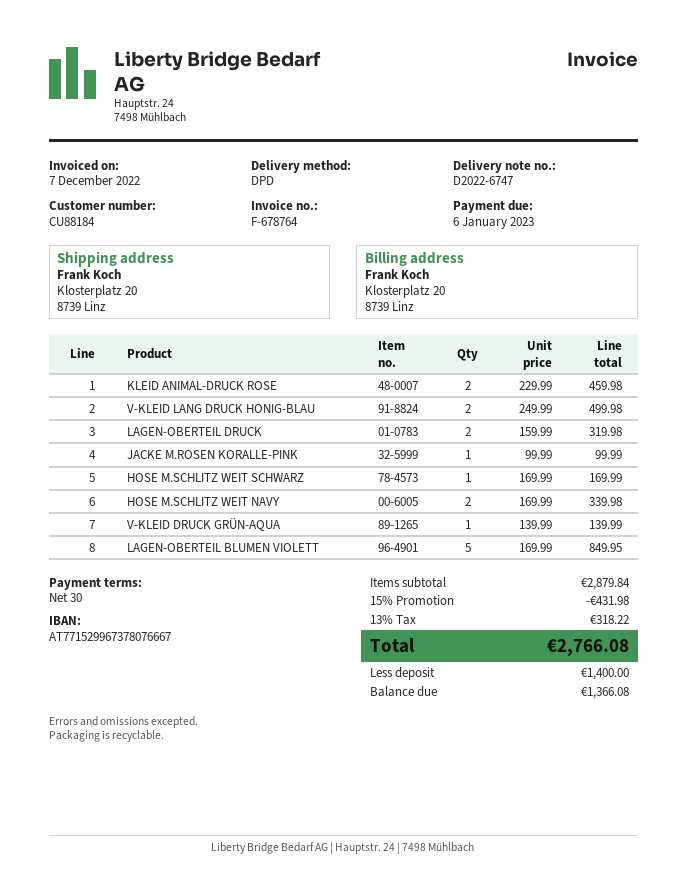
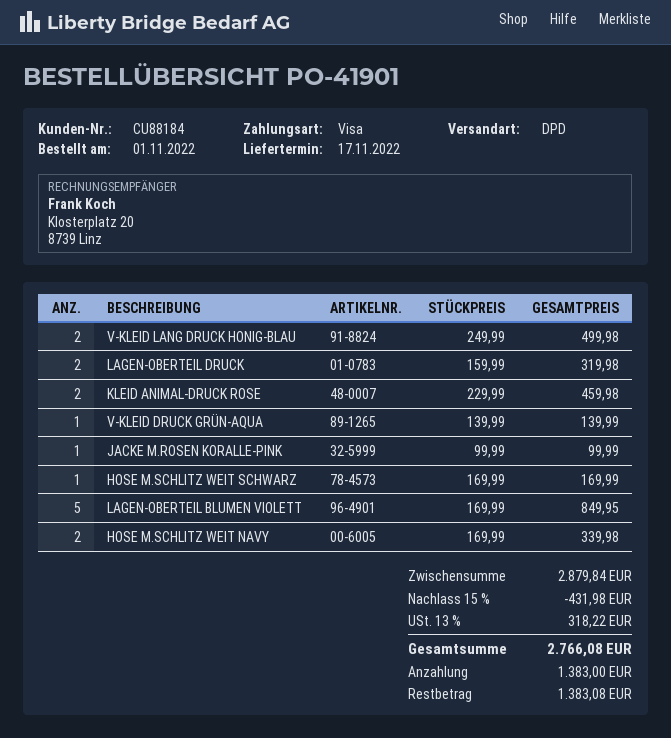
deposit: 1400.00 -> 1383.00
balance: 1366.08 -> 1383.08

